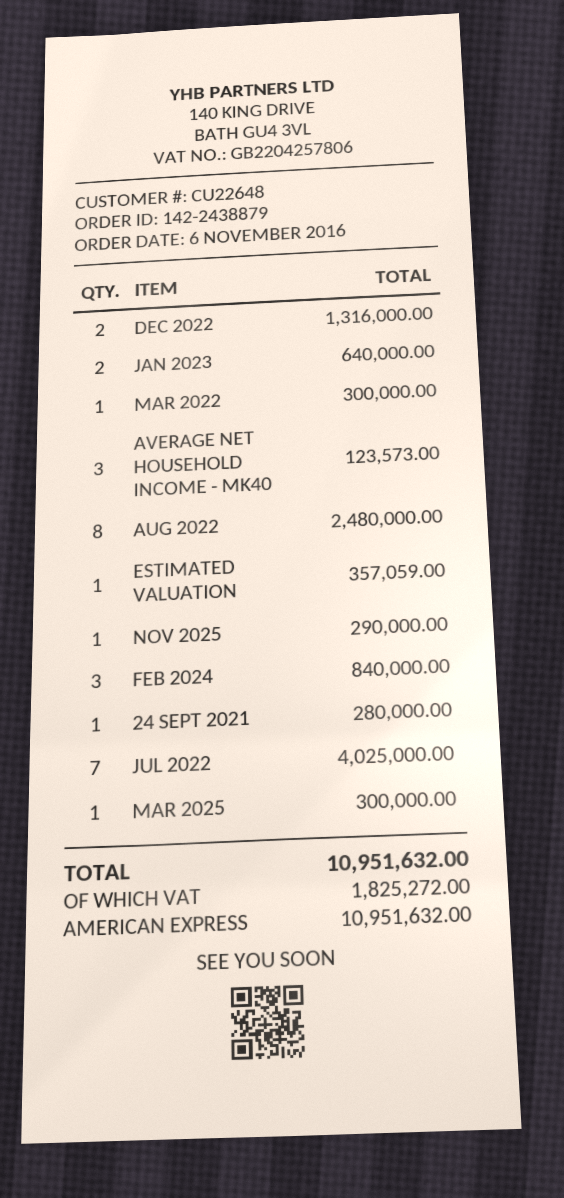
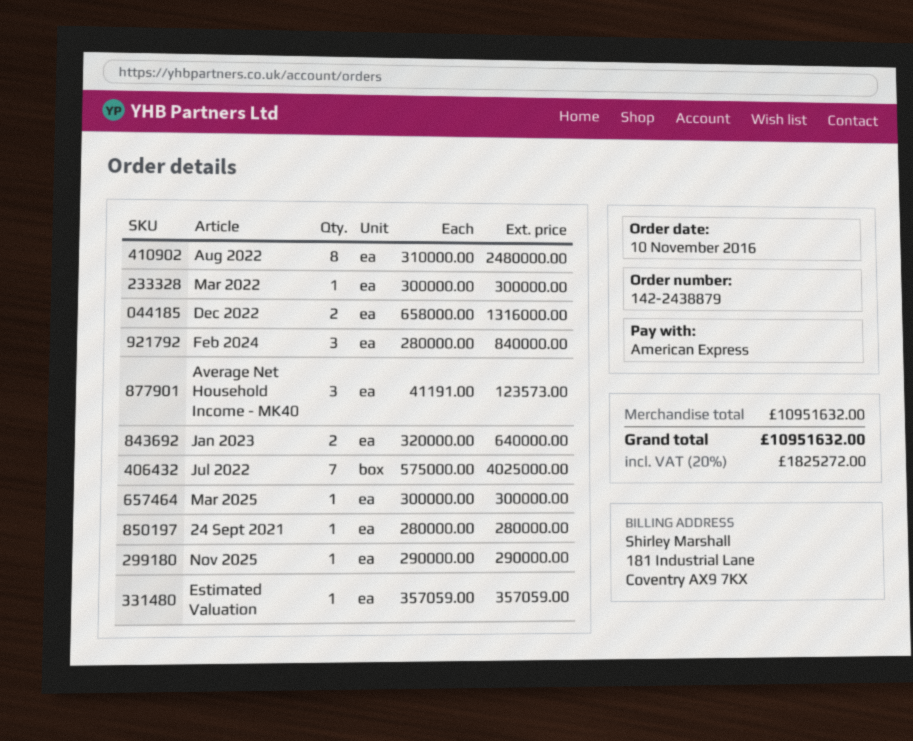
order date: 2016-11-06 -> 2016-11-10

